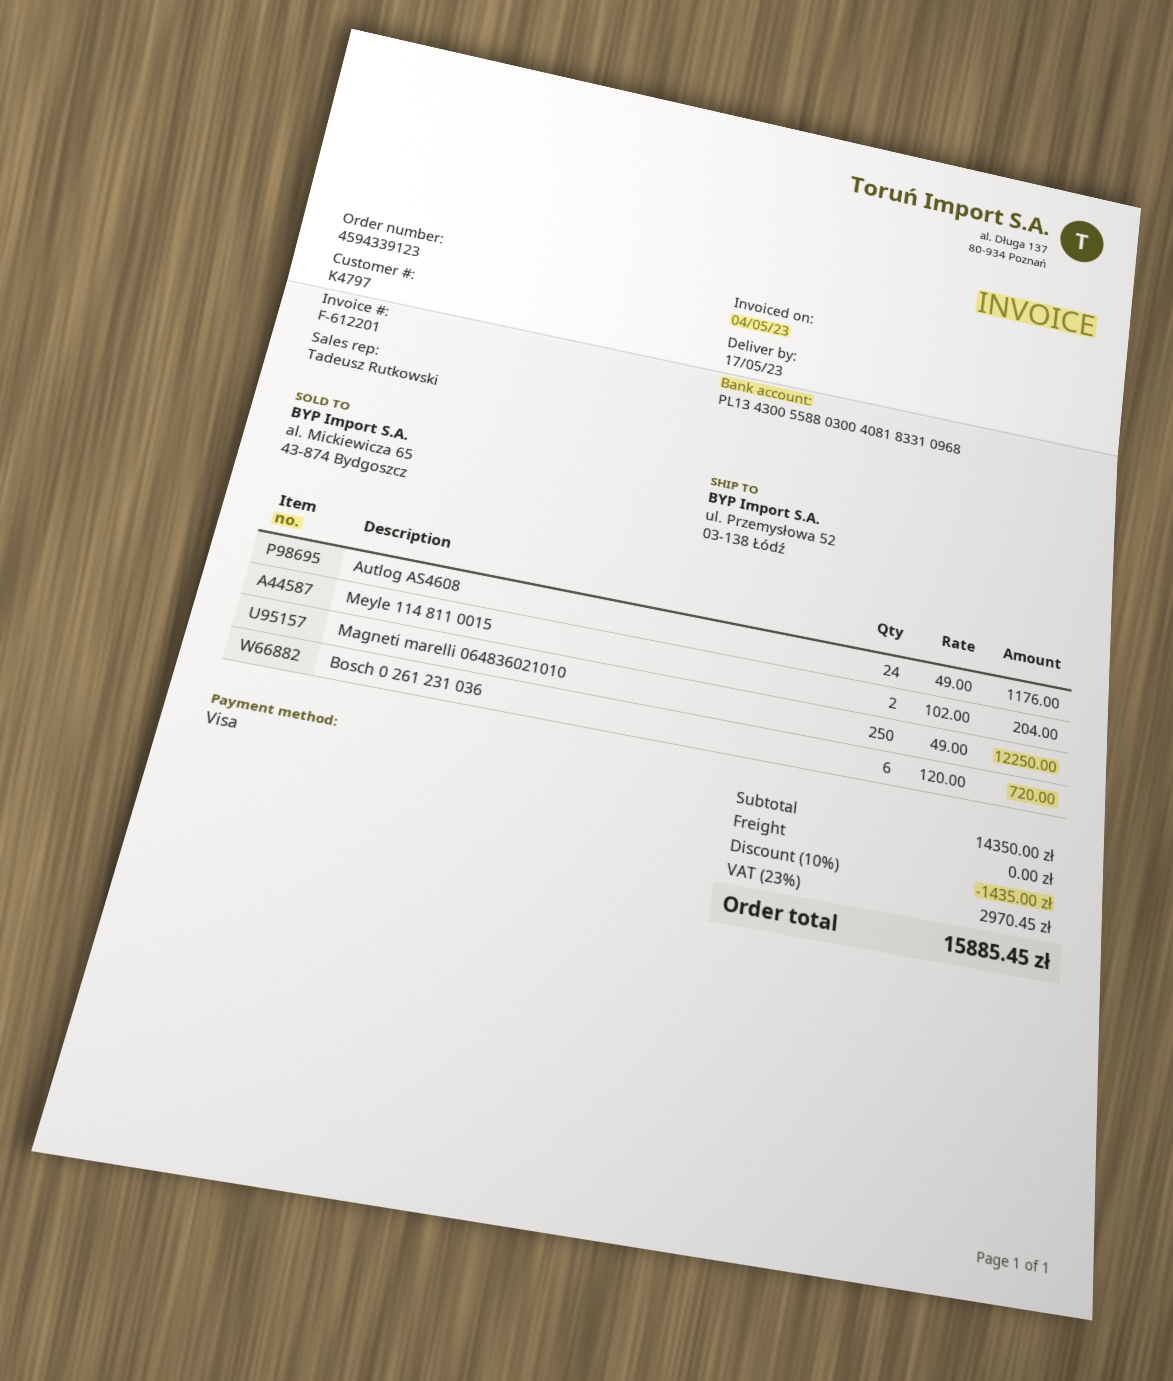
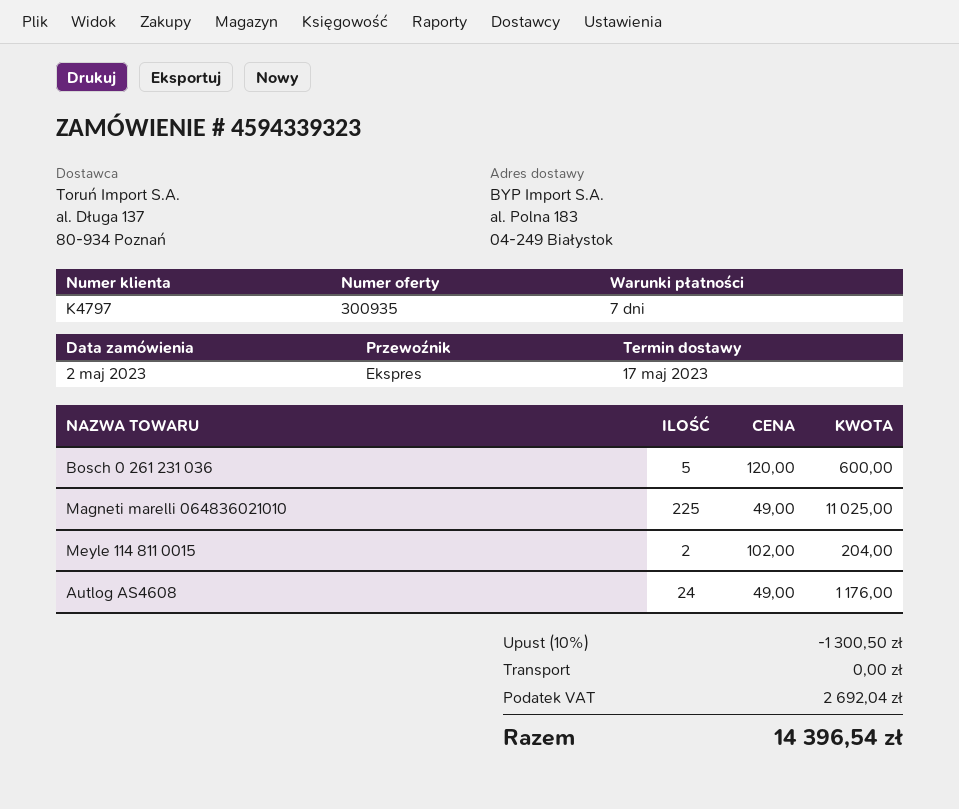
order number: 4594339123 -> 4594339323
ship to: ul. Przemysłowa 52, 03-138 Łódź -> al. Polna 183, 04-249 Białystok
Magneti marelli 064836021010: 250 x 49.00 = 12250.00 -> 225 x 49.00 = 11025.00
Bosch 0 261 231 036: 6 x 120.00 = 720.00 -> 5 x 120.00 = 600.00
discount: 10% = 1435.00 -> 10% = 1300.50
tax: 2970.45 -> 2692.04
total: 15885.45 -> 14396.54

